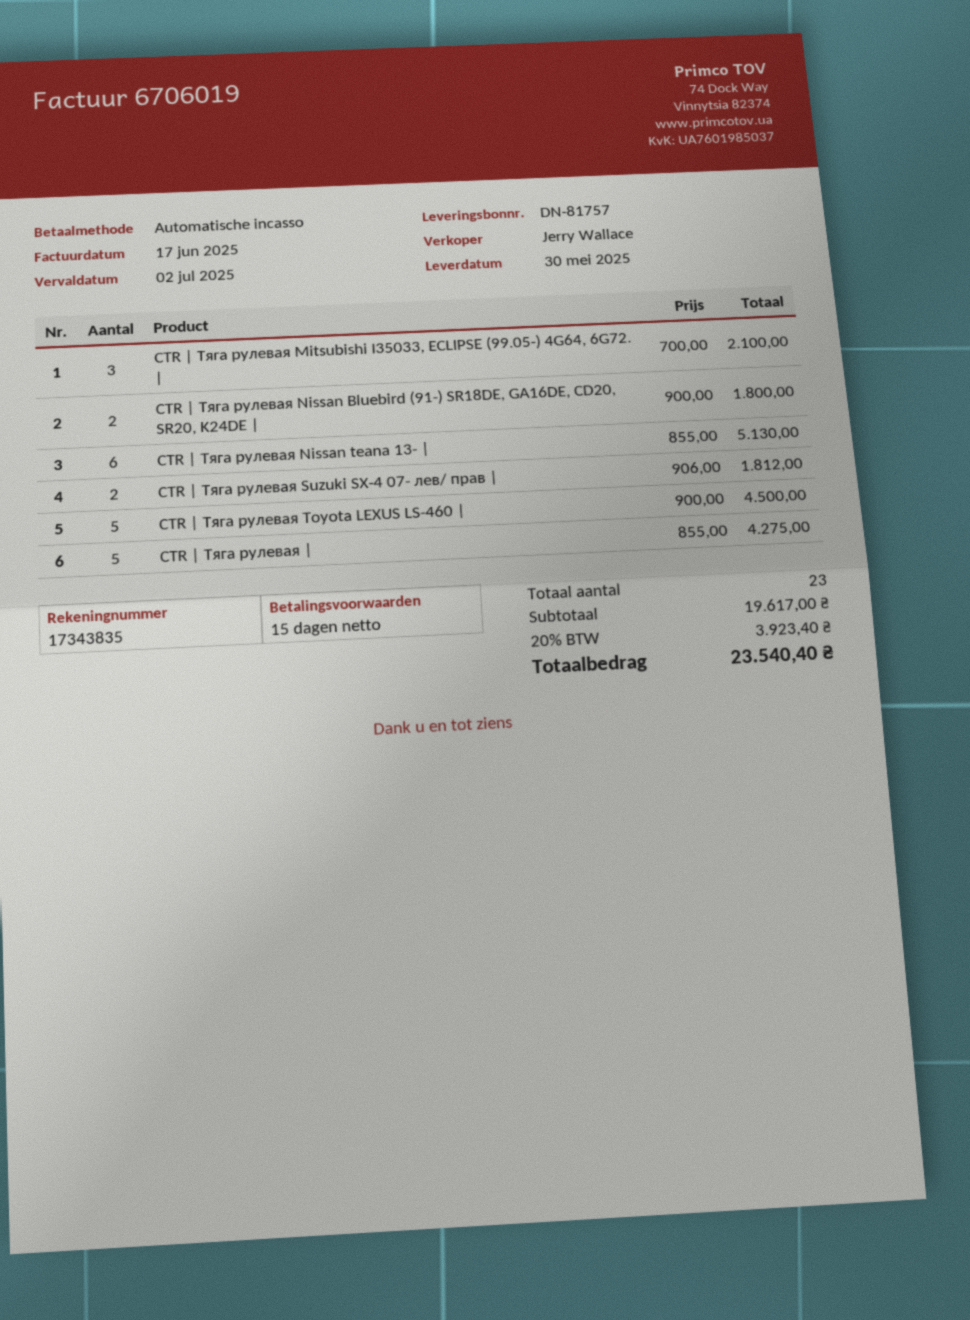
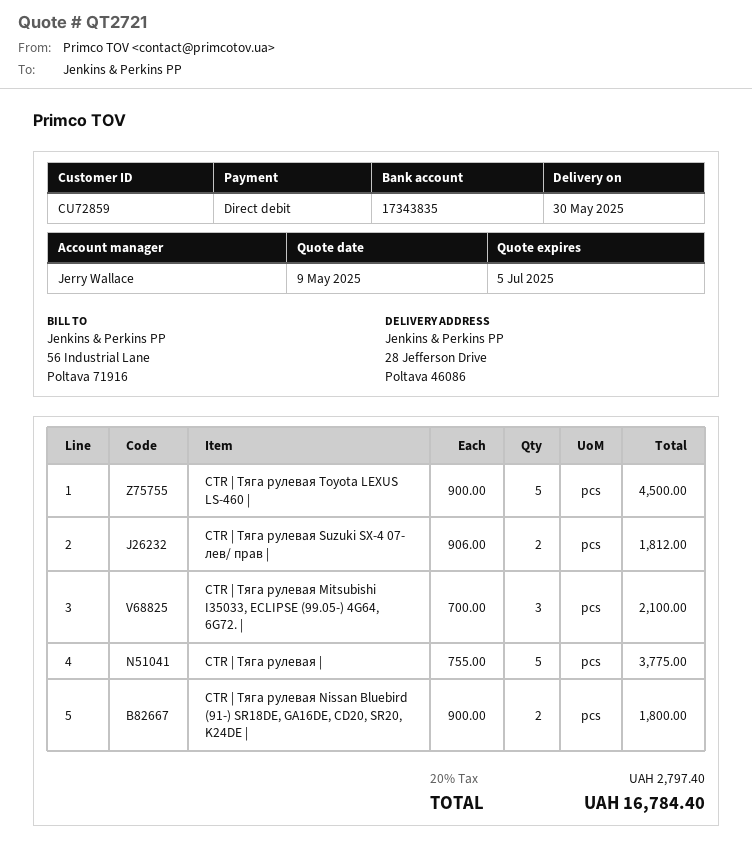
CTR | Тяга рулевая Nissan teana 13- |: 6 x 855.00 = 5130.00 -> none
CTR | Тяга рулевая |: 5 x 855.00 = 4275.00 -> 5 x 755.00 = 3775.00
tax: 20% = 3923.40 -> 20% = 2797.40
total: 23540.40 -> 16784.40

